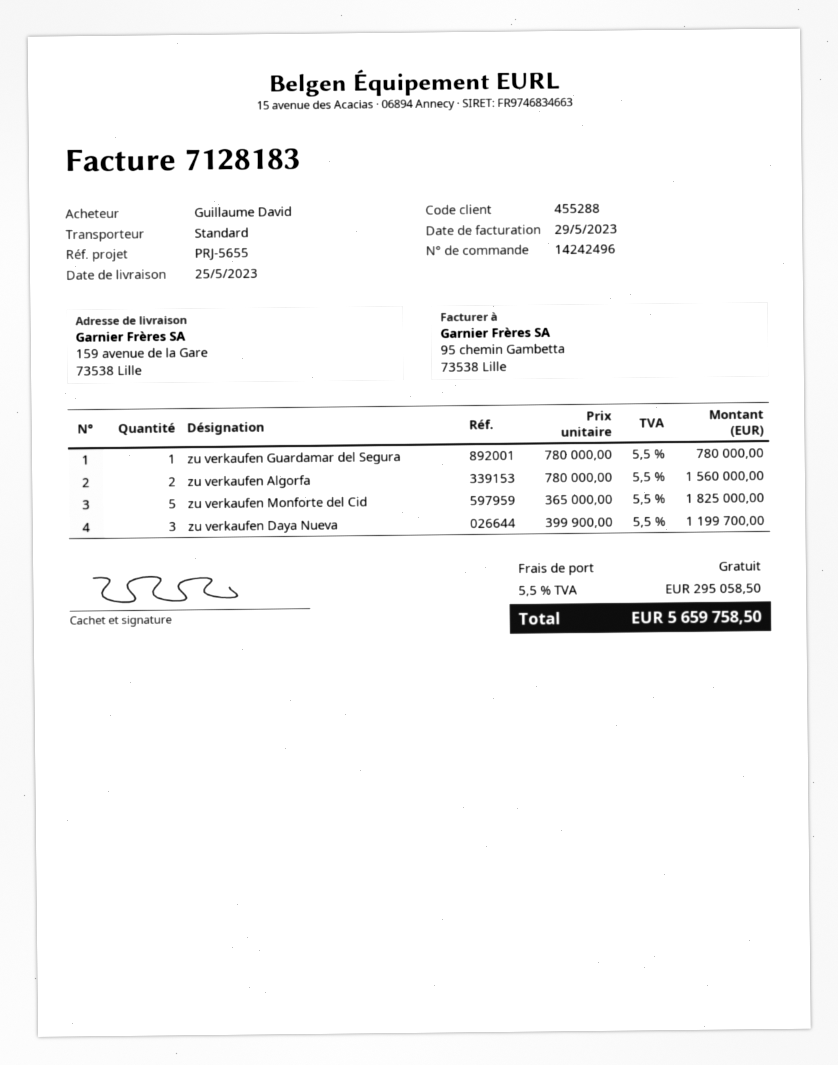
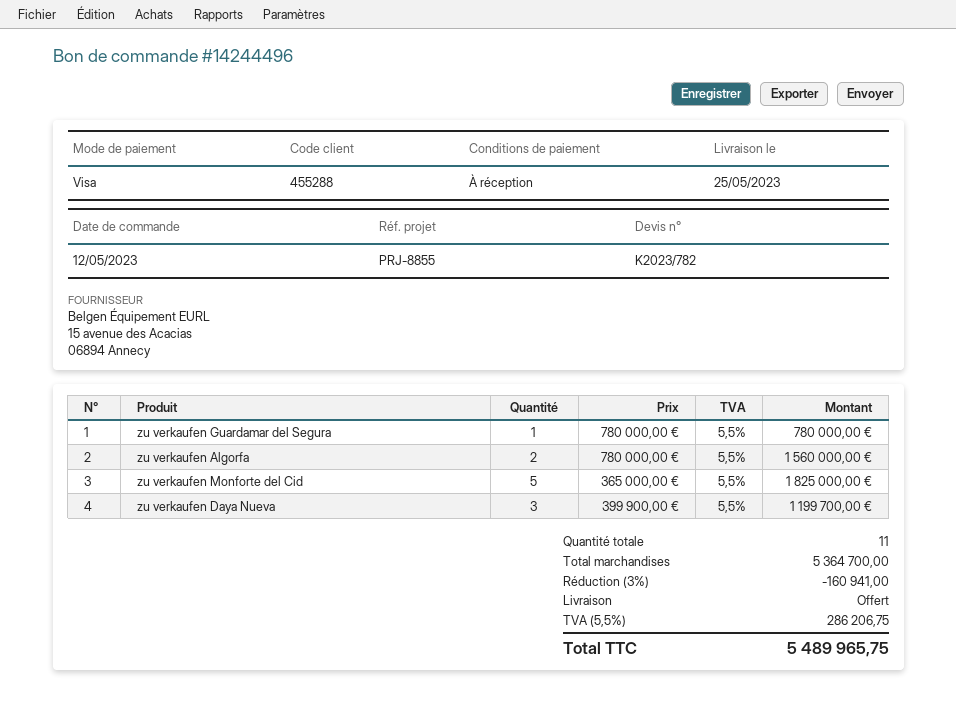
order number: 14242496 -> 14244496
reference: PRJ-5655 -> PRJ-8855
discount: none -> 3% = 160941.00
tax: 5.5% = 295058.50 -> 5.5% = 286206.75
total: 5659758.50 -> 5489965.75

